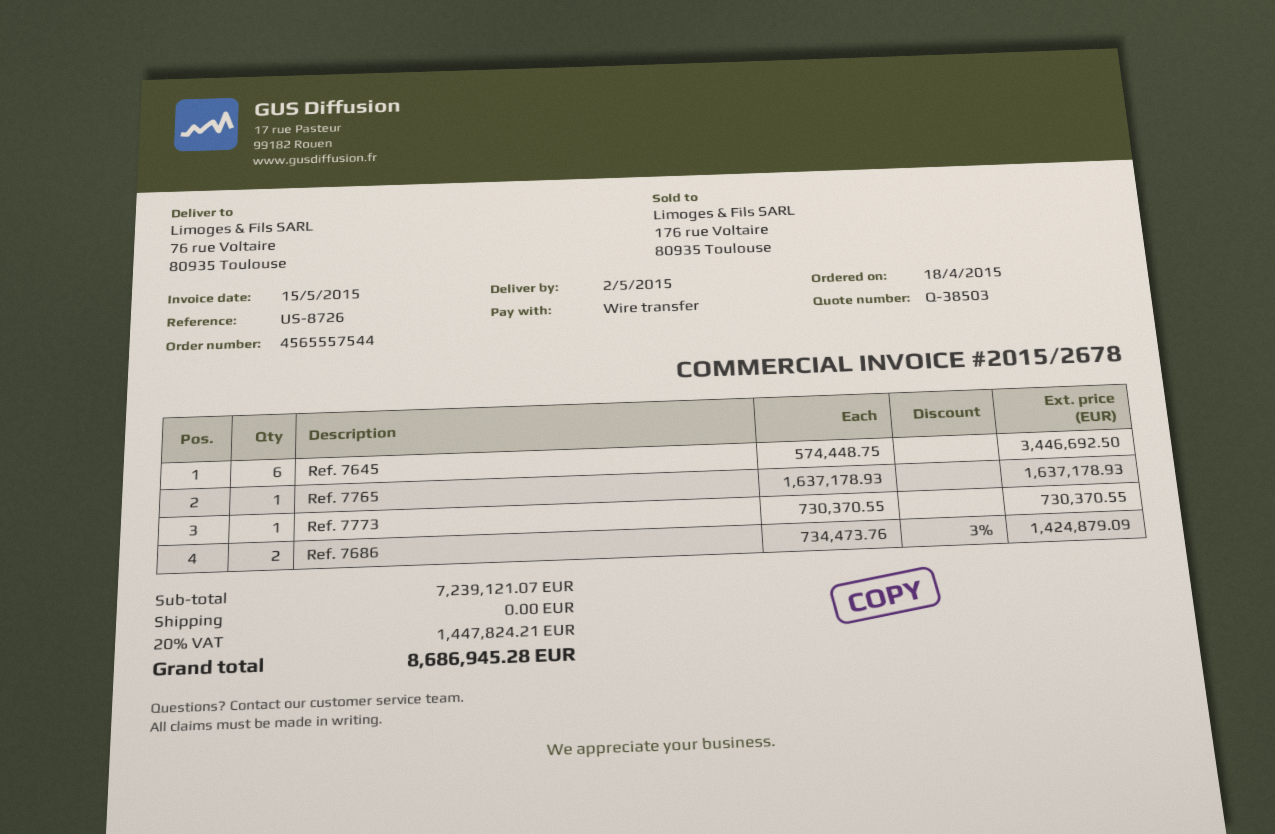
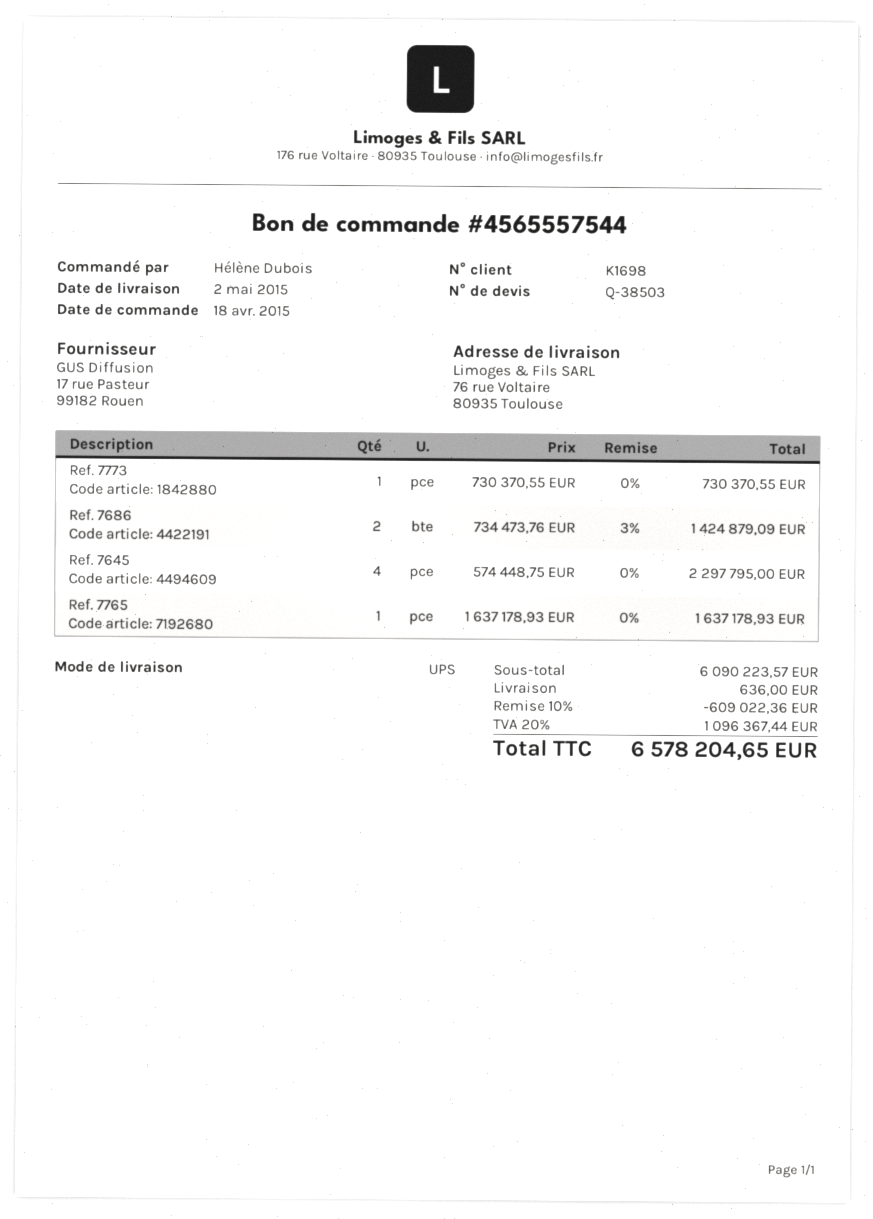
Ref. 7645: 6 x 574448.75 = 3446692.50 -> 4 x 574448.75 = 2297795.00
subtotal: 7239121.07 -> 6090223.57
discount: none -> 10% = 609022.36
shipping: 0.00 -> 636.00
tax: 20% = 1447824.21 -> 20% = 1096367.44
total: 8686945.28 -> 6578204.65

